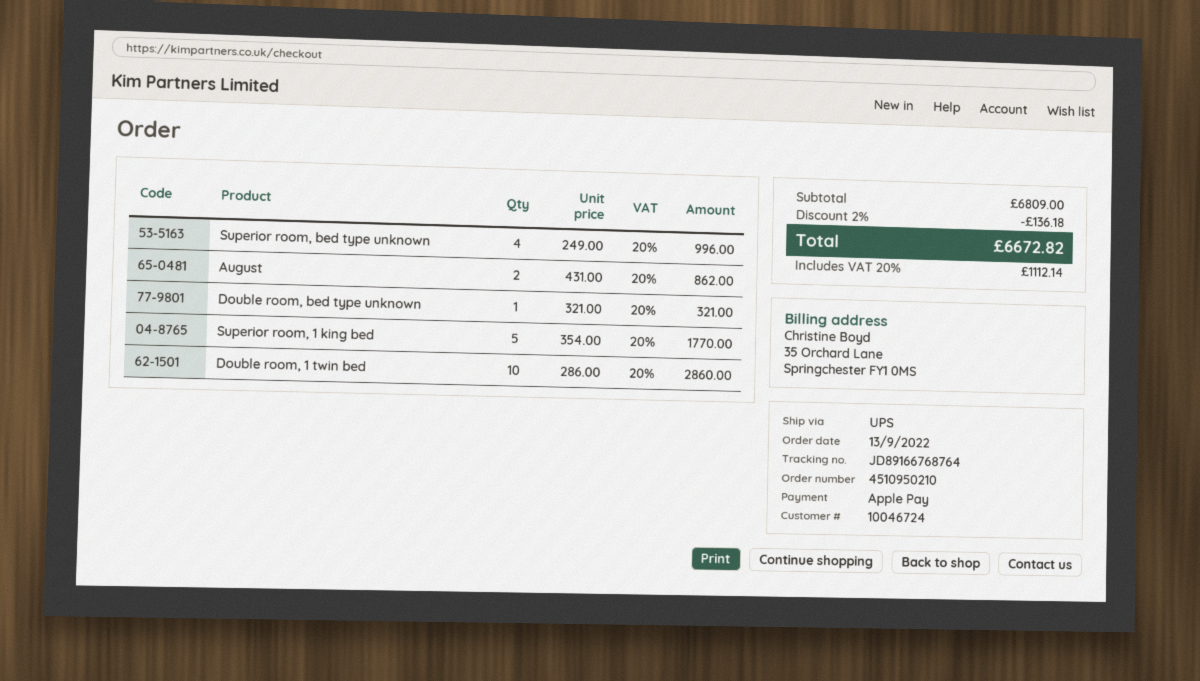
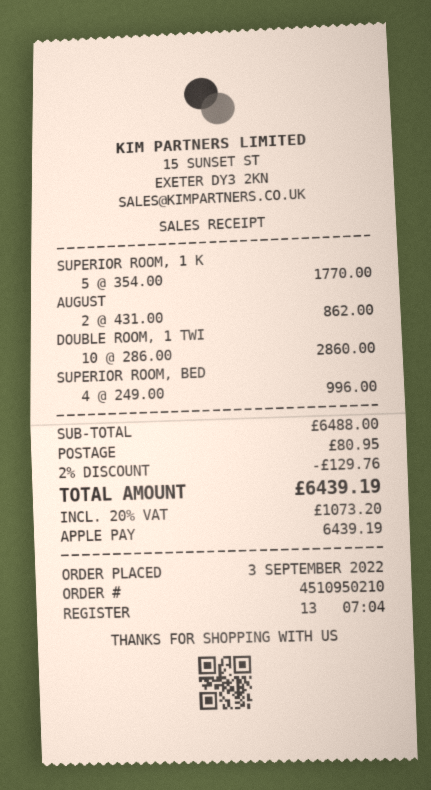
order date: 2022-09-13 -> 2022-09-03
Double room, bed type unknown: 1 x 321.00 = 321.00 -> none
subtotal: 6809.00 -> 6488.00
discount: 2% = 136.18 -> 2% = 129.76
shipping: none -> 80.95
tax: 20% = 1112.14 -> 20% = 1073.20
total: 6672.82 -> 6439.19

